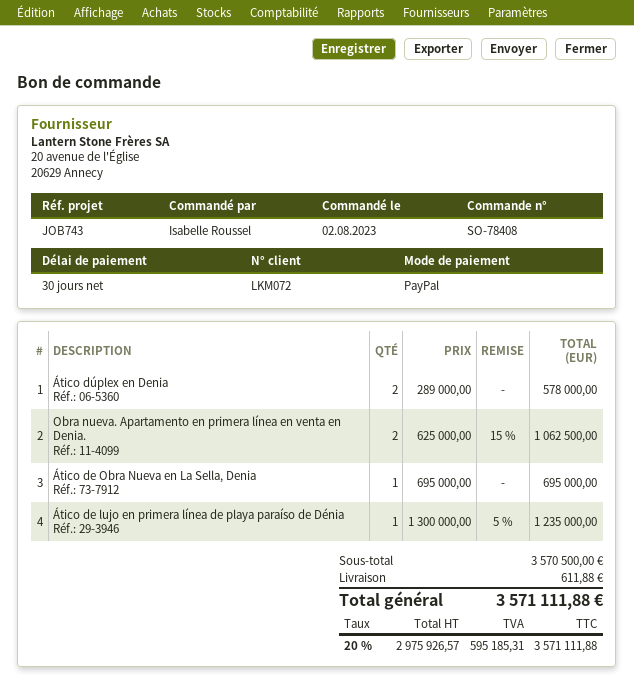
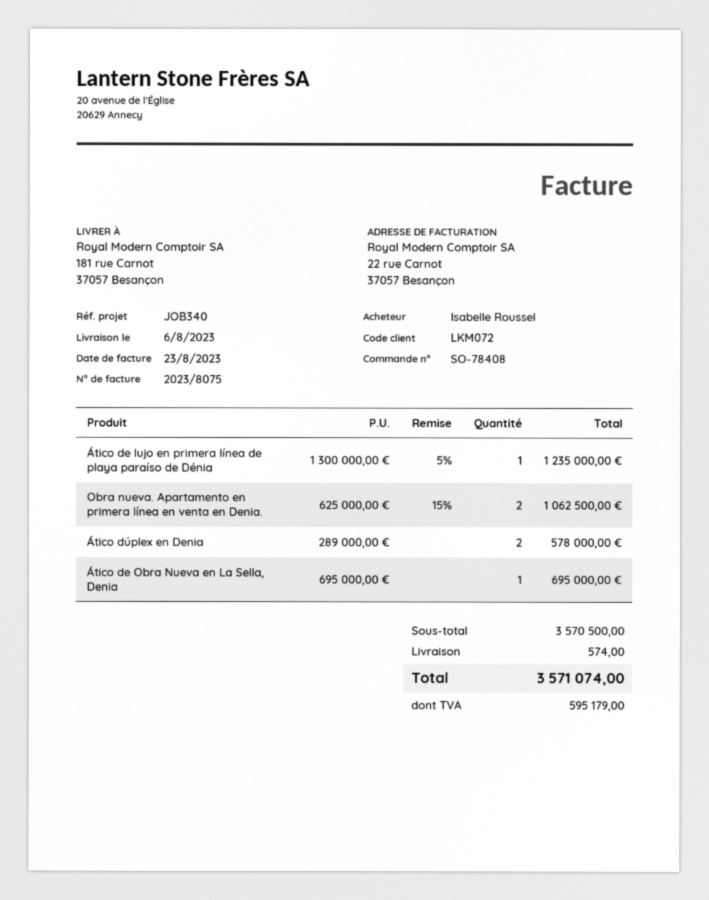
reference: JOB743 -> JOB340
shipping: 611.88 -> 574.00
tax: 595185.31 -> 595179.00
total: 3571111.88 -> 3571074.00

